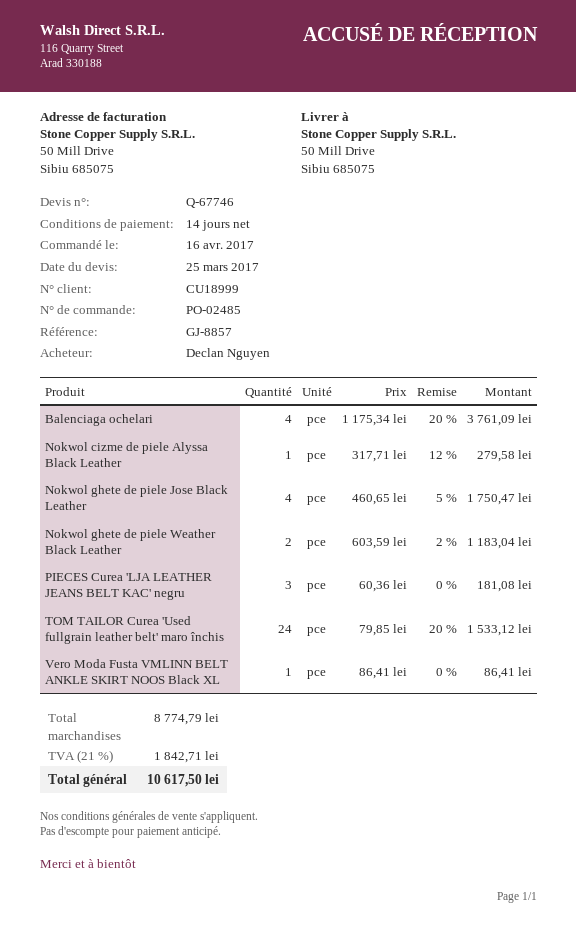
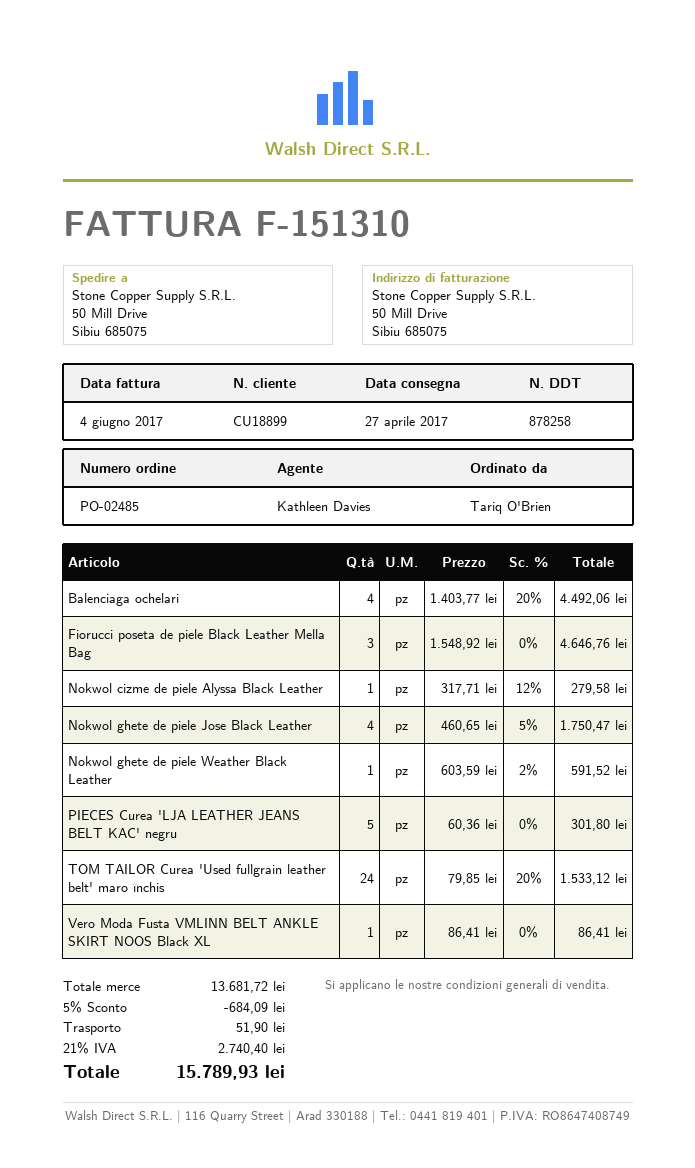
customer number: CU18999 -> CU18899
ordered by: Declan Nguyen -> Tariq O'Brien
Balenciaga ochelari: 4 x 1175.34 - 20% = 3761.09 -> 4 x 1403.77 - 20% = 4492.06
Nokwol ghete de piele Weather Black Leather: 2 x 603.59 - 2% = 1183.04 -> 1 x 603.59 - 2% = 591.52
PIECES Curea 'LJA LEATHER JEANS BELT KAC' negru: 3 x 60.36 = 181.08 -> 5 x 60.36 = 301.80
Fiorucci poseta de piele Black Leather Mella Bag: none -> 3 x 1548.92 = 4646.76
subtotal: 8774.79 -> 13681.72
discount: none -> 5% = 684.09
shipping: none -> 51.90
tax: 21% = 1842.71 -> 21% = 2740.40
total: 10617.50 -> 15789.93

